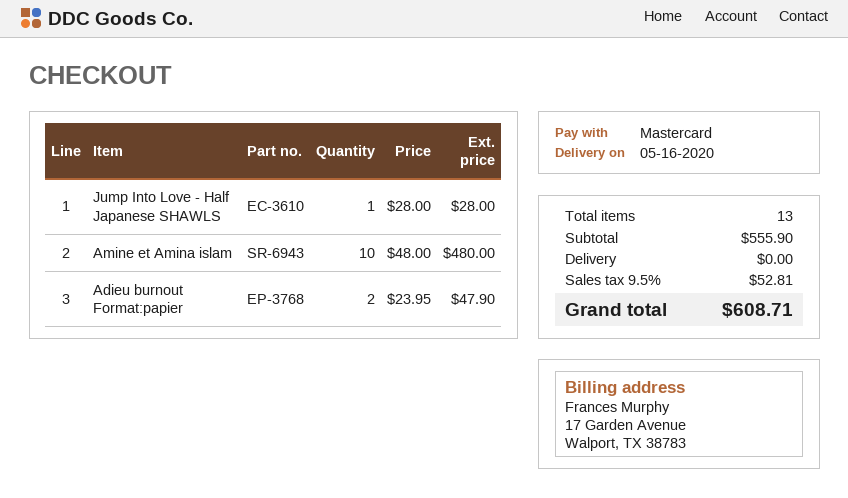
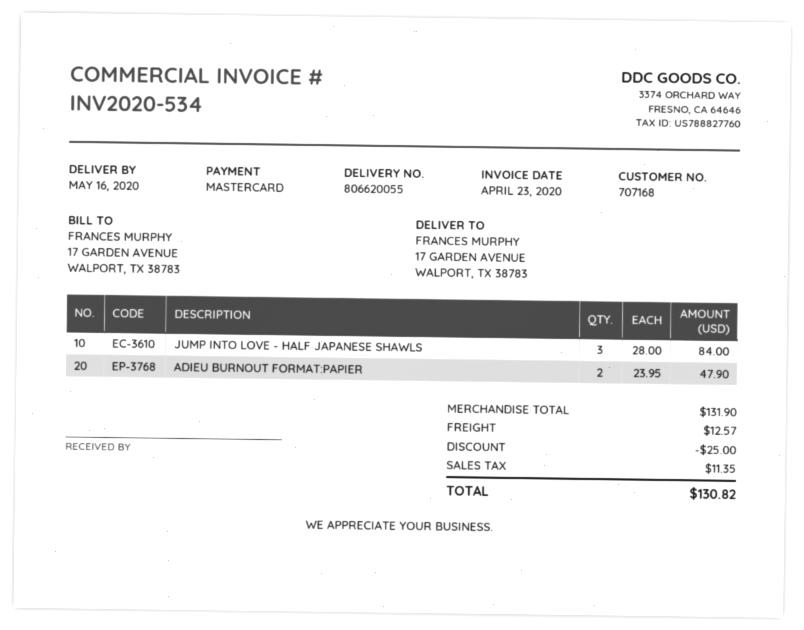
Jump Into Love - Half Japanese SHAWLS: 1 x 28.00 = 28.00 -> 3 x 28.00 = 84.00
Amine et Amina islam: 10 x 48.00 = 480.00 -> none
subtotal: 555.90 -> 131.90
discount: none -> 25.00
shipping: 0.00 -> 12.57
tax: 52.81 -> 11.35
total: 608.71 -> 130.82

